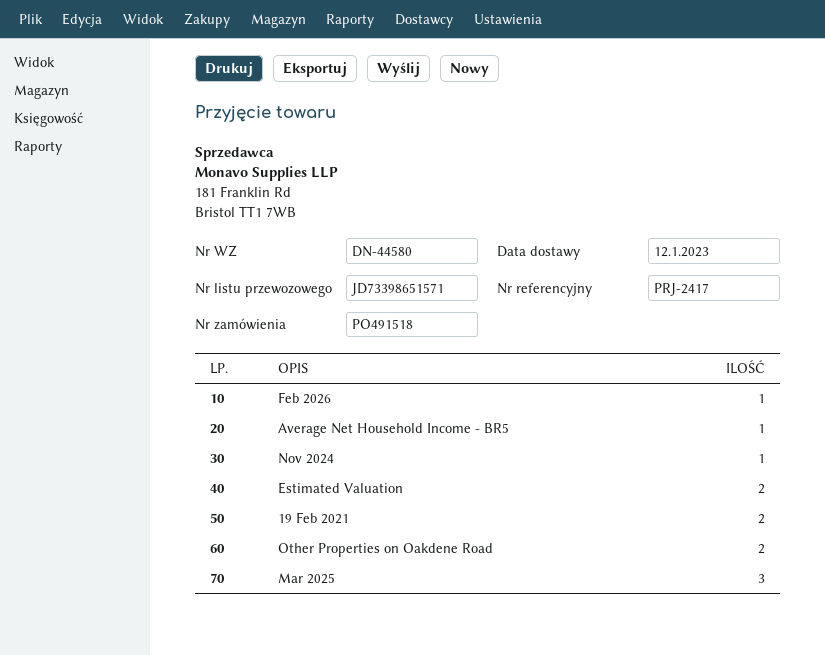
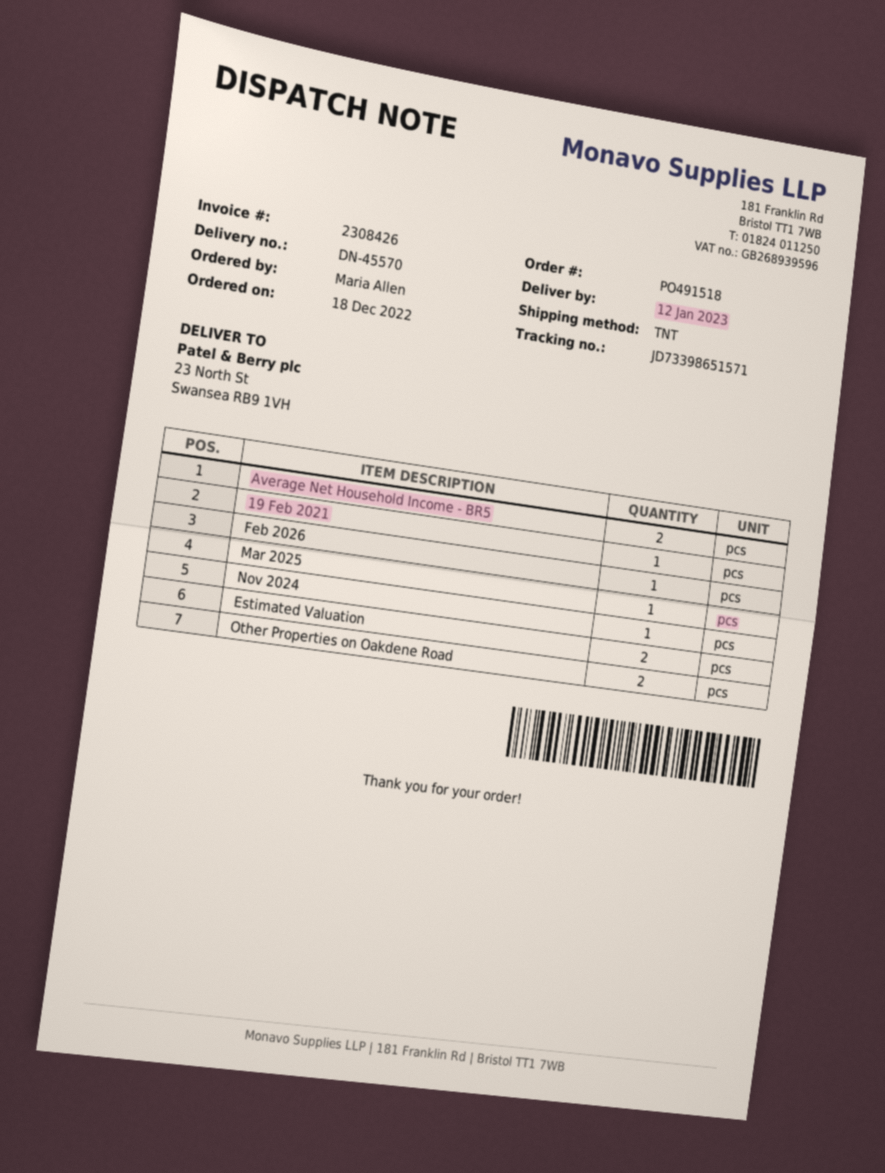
delivery note number: DN-44580 -> DN-45570
Average Net Household Income - BR5: 1 -> 2
19 Feb 2021: 2 -> 1
Mar 2025: 3 -> 1

